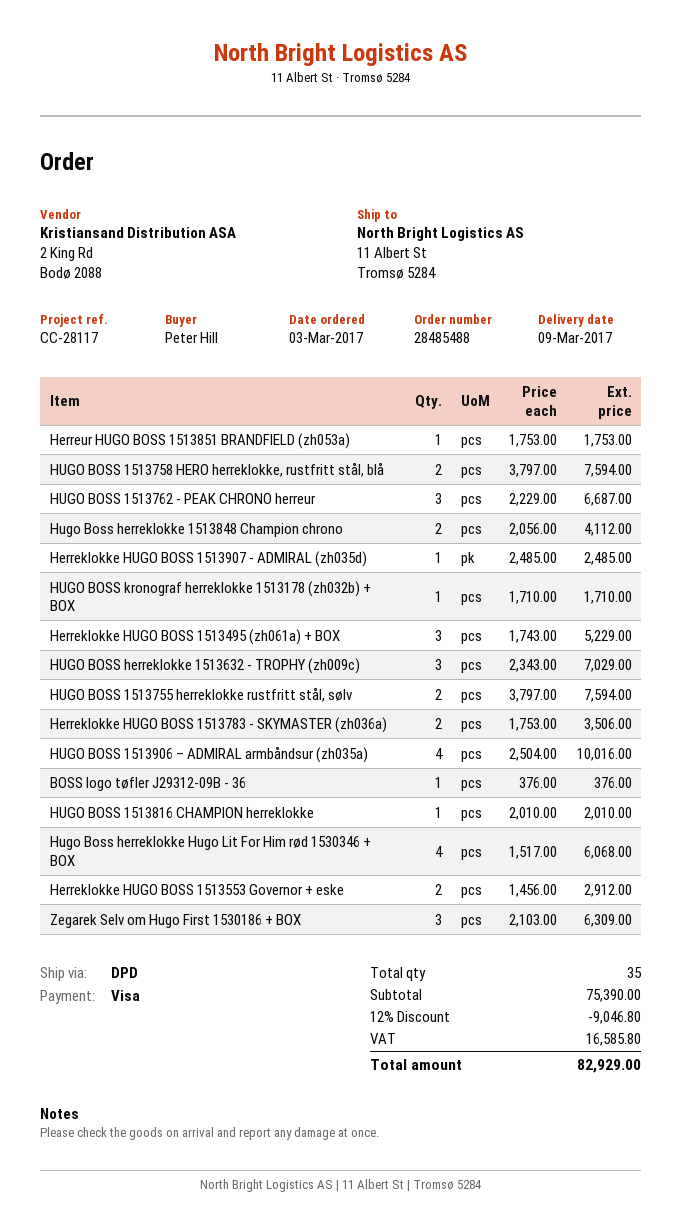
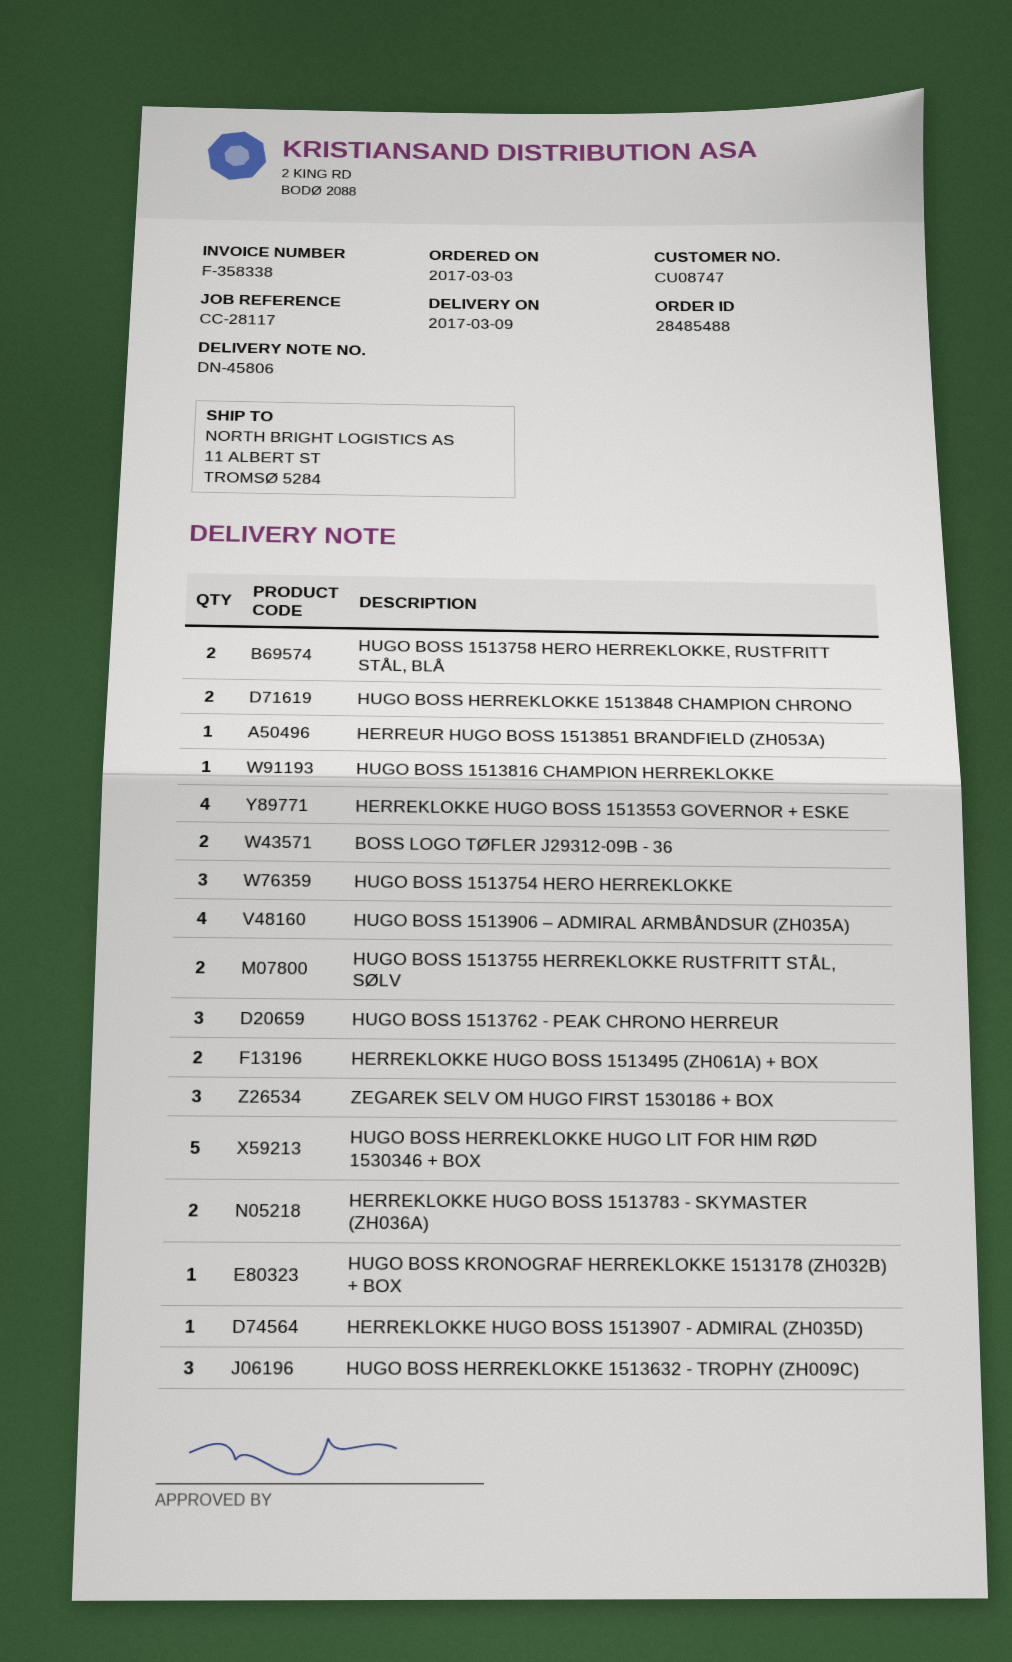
Herreklokke HUGO BOSS 1513495 (zh061a) + BOX: 3 -> 2
BOSS logo tøfler J29312-09B - 36: 1 -> 2
Hugo Boss herreklokke Hugo Lit For Him rød 1530346 + BOX: 4 -> 5
Herreklokke HUGO BOSS 1513553 Governor + eske: 2 -> 4
HUGO BOSS 1513754 HERO HERREKLOKKE: none -> 3

